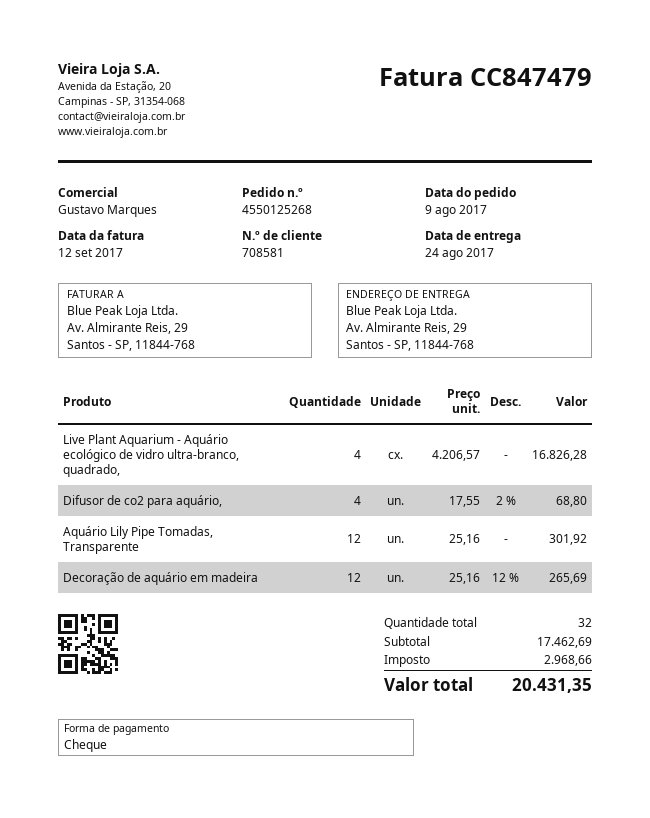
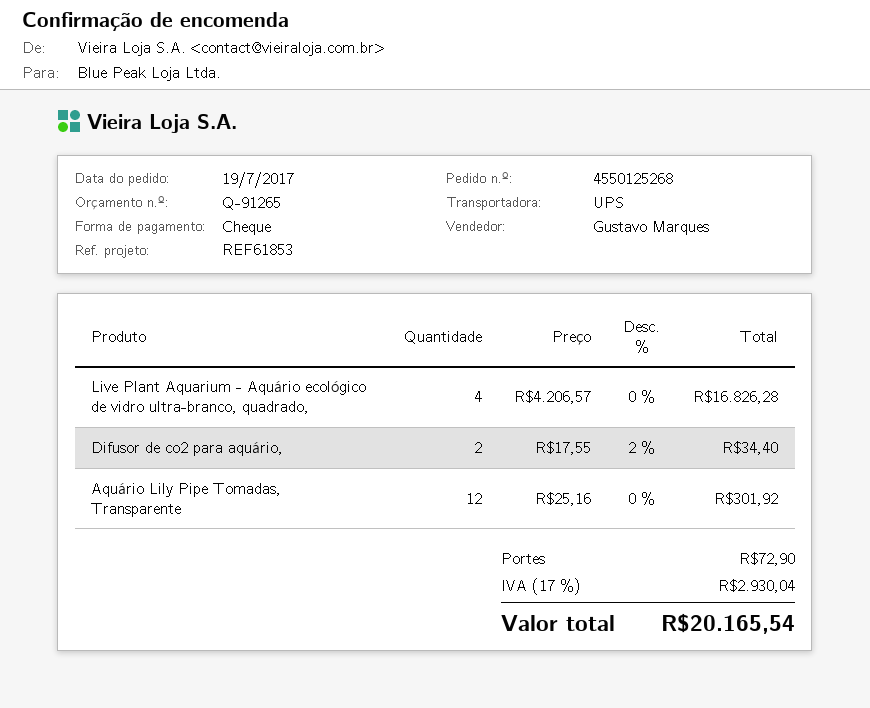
order date: 2017-08-09 -> 2017-07-19
Difusor de co2 para aquário,: 4 x 17.55 - 2% = 68.80 -> 2 x 17.55 - 2% = 34.40
Decoração de aquário em madeira: 12 x 25.16 - 12% = 265.69 -> none
shipping: none -> 72.90
tax: 2968.66 -> 2930.04
total: 20431.35 -> 20165.54

